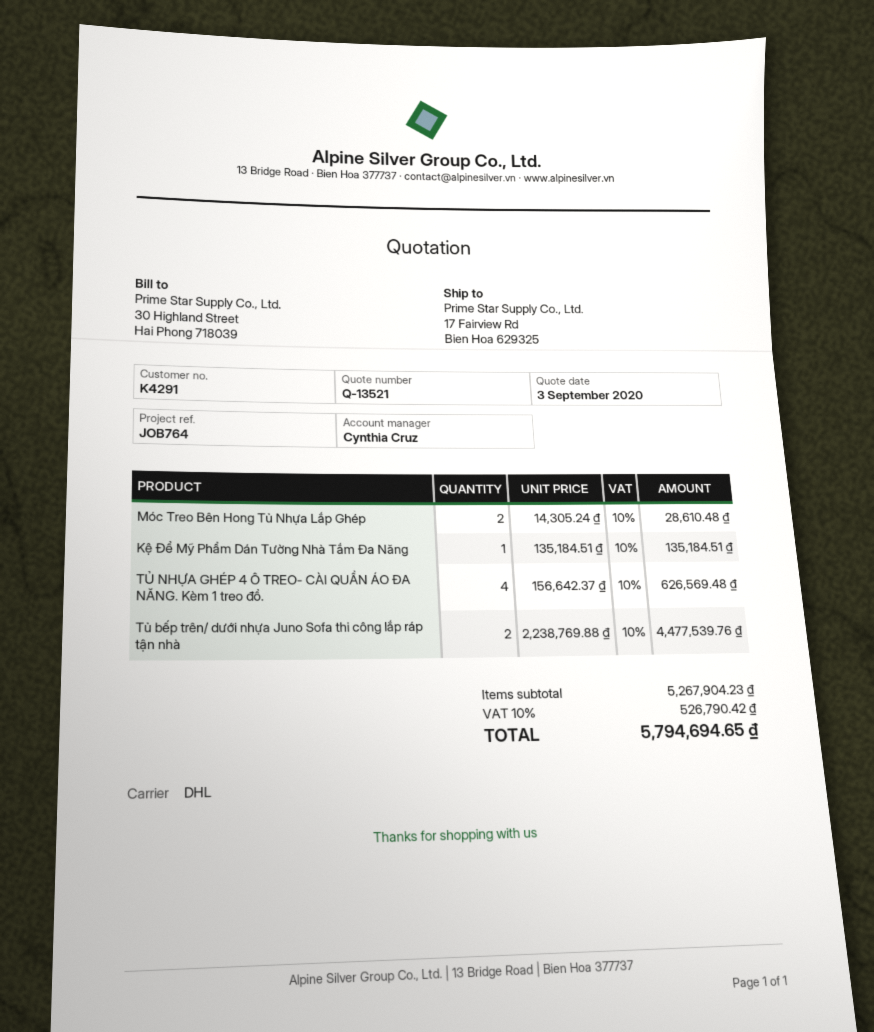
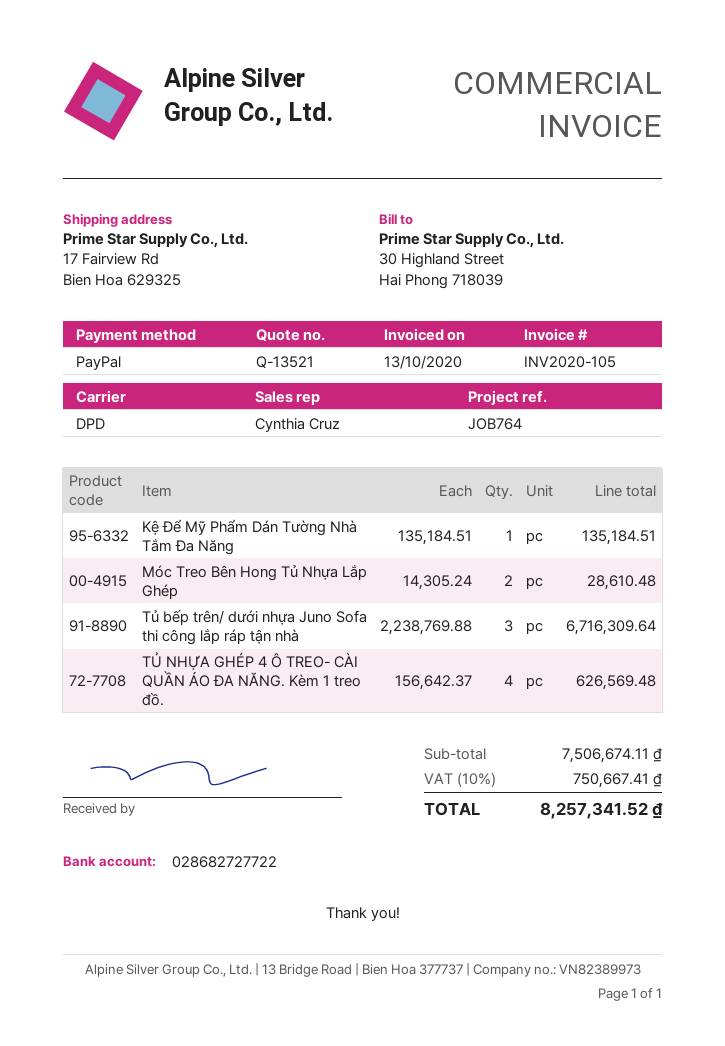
shipping method: DHL -> DPD
Tủ bếp trên/ dưới nhựa Juno Sofa thi công lắp ráp tận nhà: 2 x 2238769.88 = 4477539.76 -> 3 x 2238769.88 = 6716309.64
subtotal: 5267904.23 -> 7506674.11
tax: 10% = 526790.42 -> 10% = 750667.41
total: 5794694.65 -> 8257341.52

